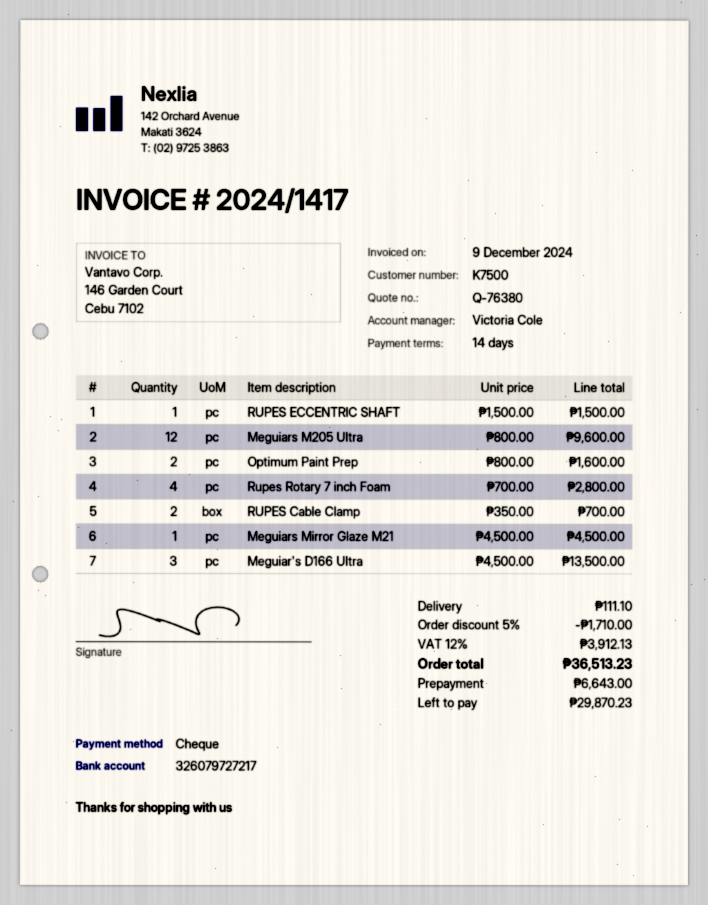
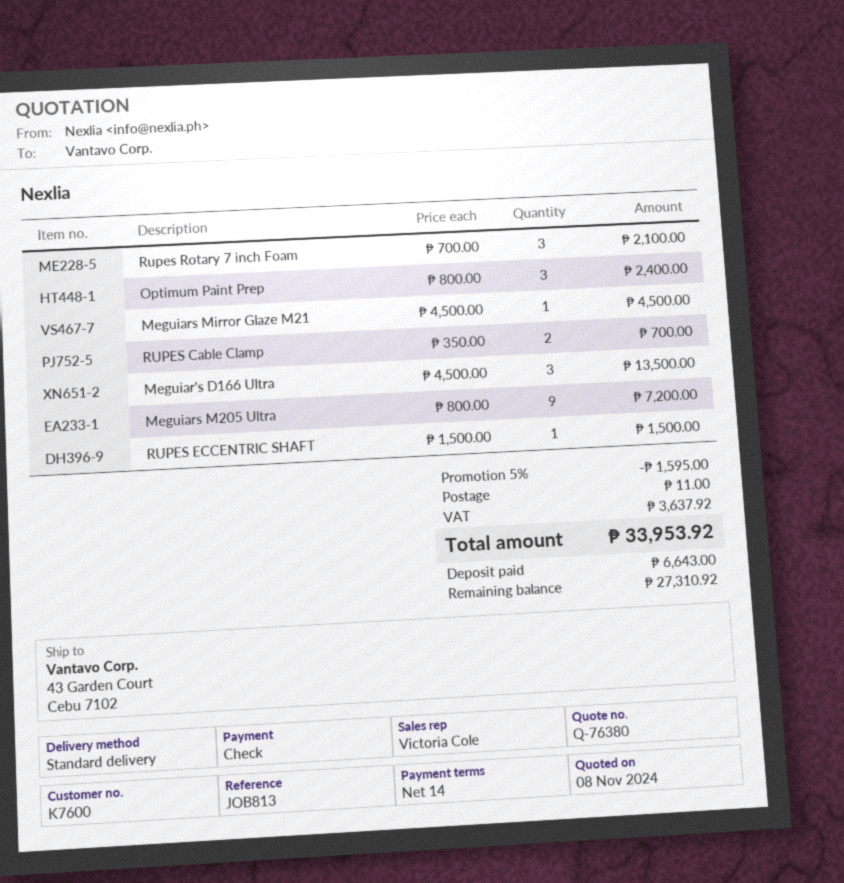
customer number: K7500 -> K7600
Meguiars M205 Ultra: 12 x 800.00 = 9600.00 -> 9 x 800.00 = 7200.00
Optimum Paint Prep: 2 x 800.00 = 1600.00 -> 3 x 800.00 = 2400.00
Rupes Rotary 7 inch Foam: 4 x 700.00 = 2800.00 -> 3 x 700.00 = 2100.00
discount: 5% = 1710.00 -> 5% = 1595.00
shipping: 111.10 -> 11.00
tax: 3912.13 -> 3637.92
total: 36513.23 -> 33953.92
balance: 29870.23 -> 27310.92

